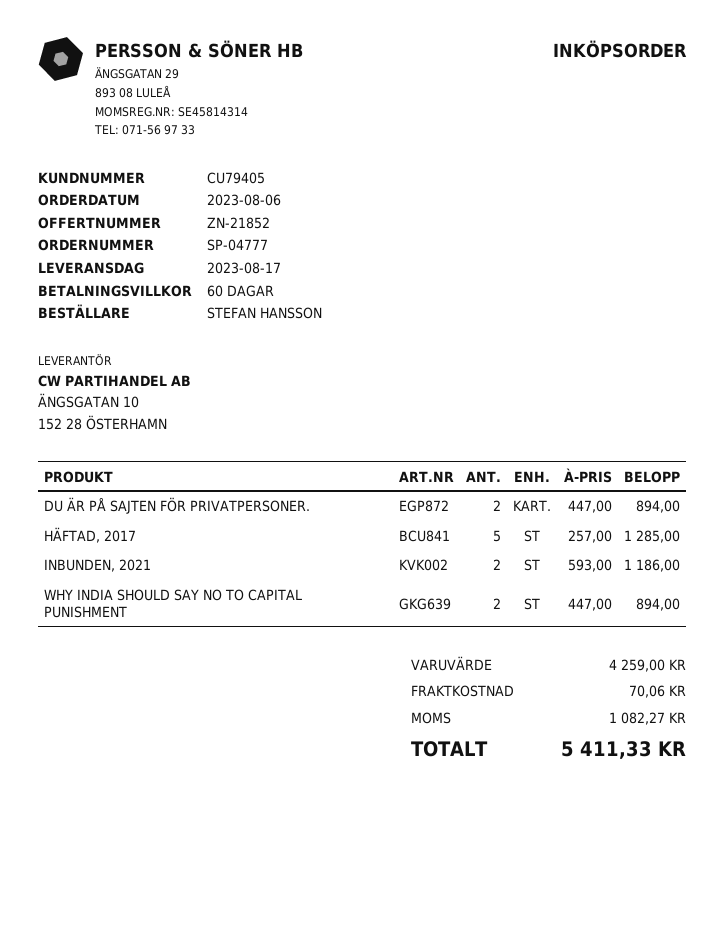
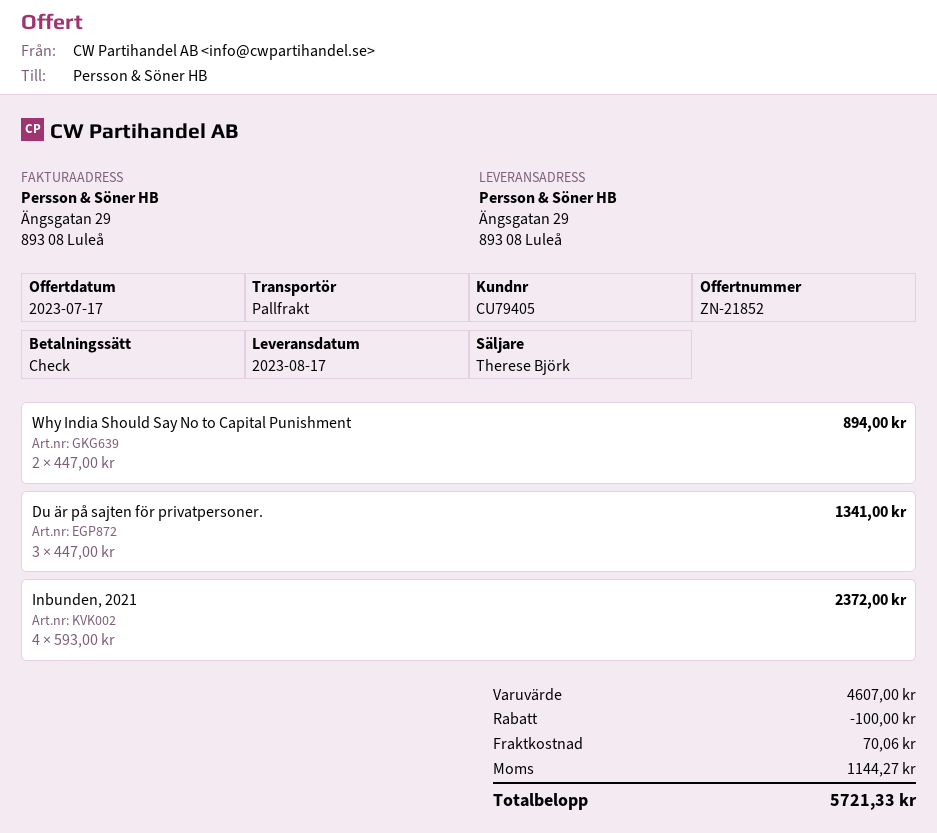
DU ÄR PÅ SAJTEN FÖR PRIVATPERSONER.: 2 x 447.00 = 894.00 -> 3 x 447.00 = 1341.00
HÄFTAD, 2017: 5 x 257.00 = 1285.00 -> none
INBUNDEN, 2021: 2 x 593.00 = 1186.00 -> 4 x 593.00 = 2372.00
subtotal: 4259.00 -> 4607.00
discount: none -> 100.00
tax: 1082.27 -> 1144.27
total: 5411.33 -> 5721.33

